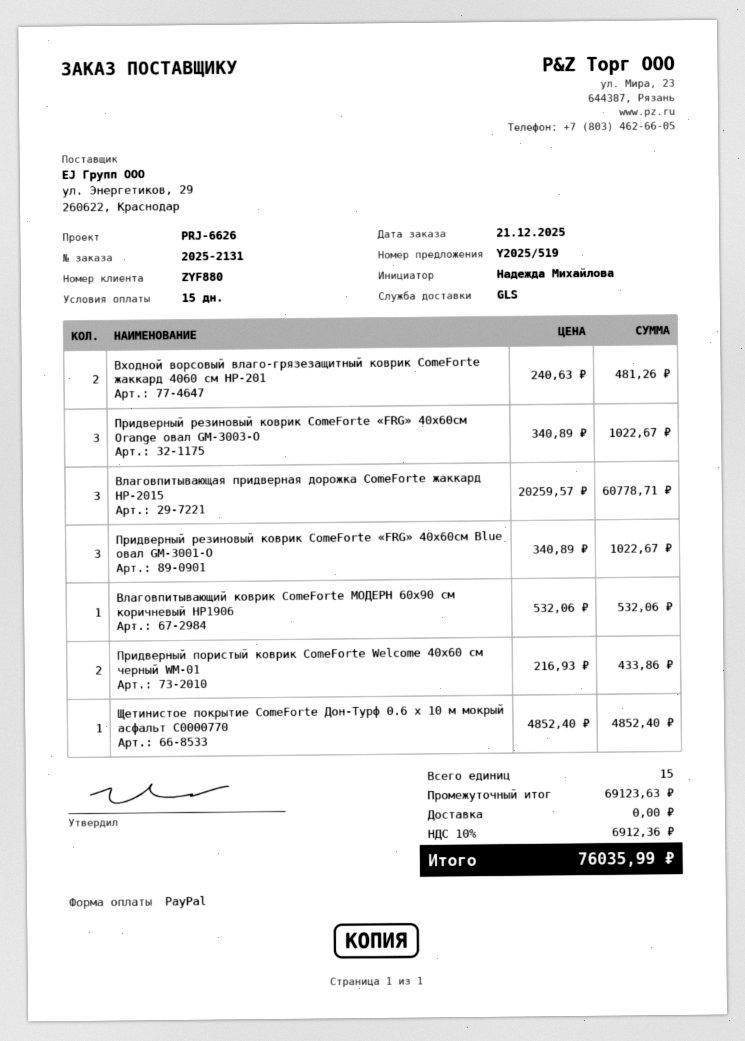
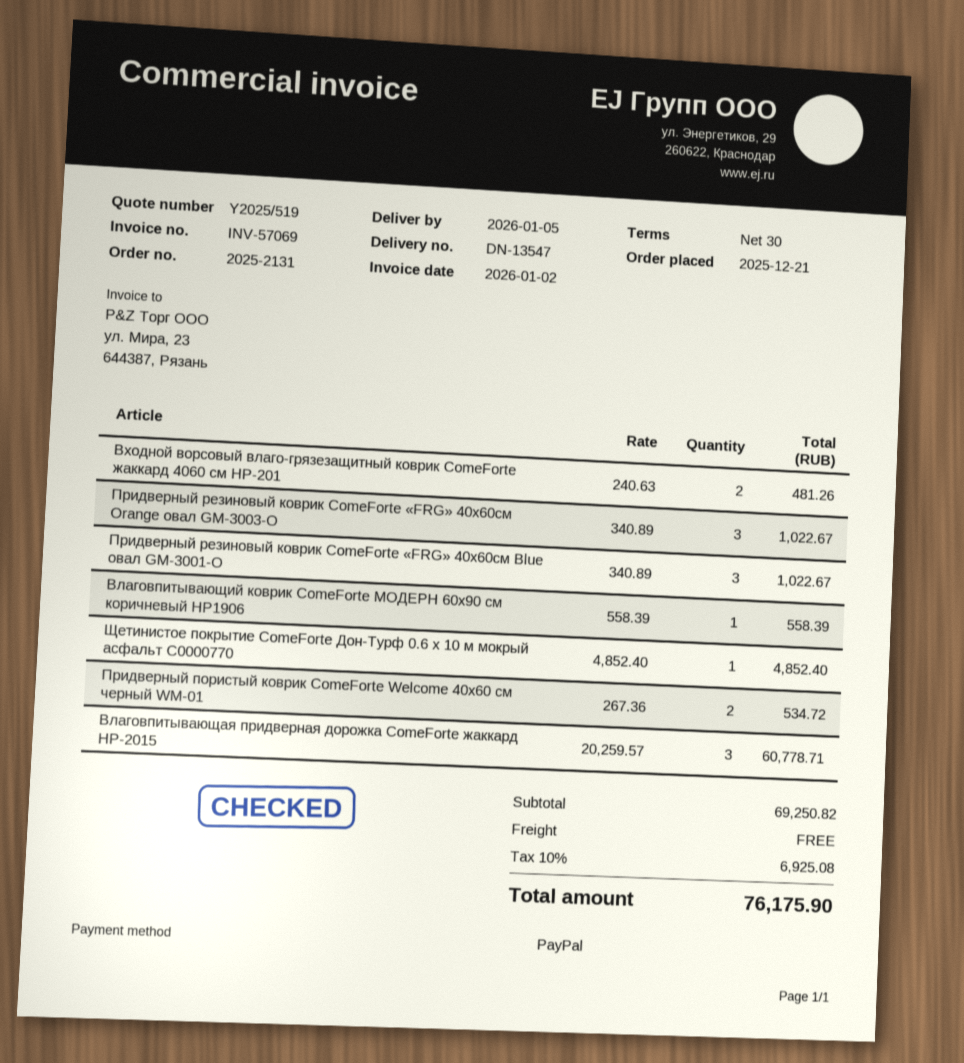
payment terms: 15 days -> 30 days
Влаговпитывающий коврик ComeForte МОДЕРН 60х90 см коричневый HP1906: 1 x 532.06 = 532.06 -> 1 x 558.39 = 558.39
Придверный пористый коврик ComeForte Welcome 40х60 см черный WM-01: 2 x 216.93 = 433.86 -> 2 x 267.36 = 534.72
subtotal: 69123.63 -> 69250.82
tax: 10% = 6912.36 -> 10% = 6925.08
total: 76035.99 -> 76175.90

